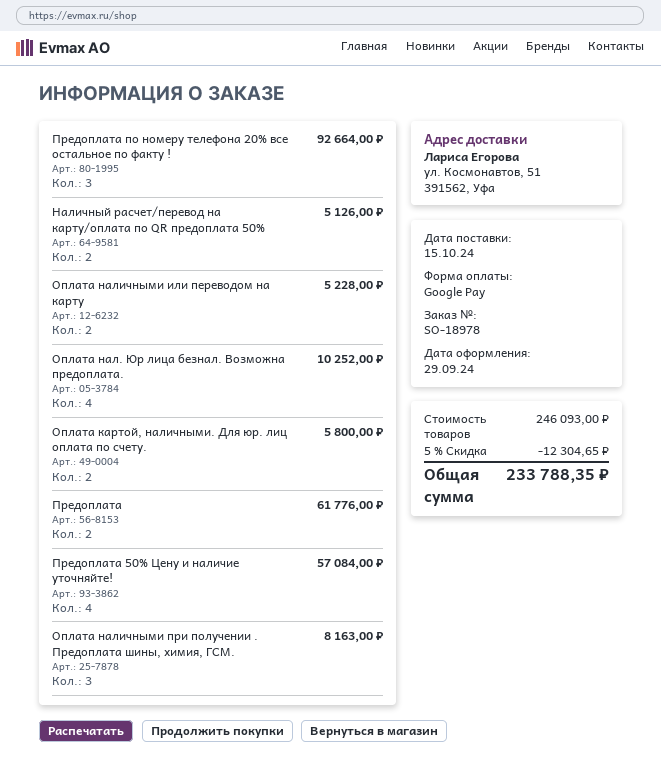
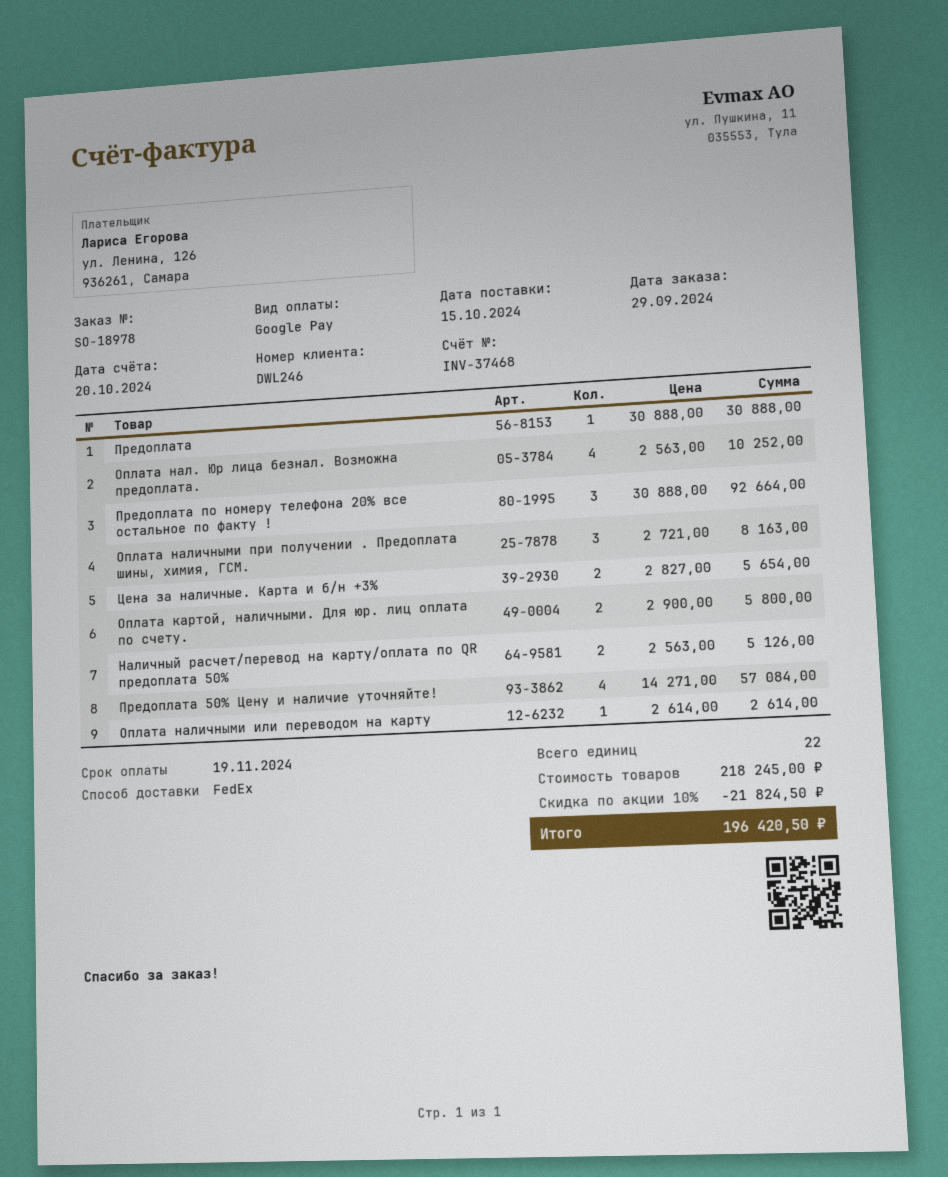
Оплата наличными или переводом на карту: 2 for 5228.00 -> 1 for 2614.00
Предоплата: 2 for 61776.00 -> 1 for 30888.00
Цена за наличные. Карта и б/н +3%: none -> 2 for 5654.00
subtotal: 246093.00 -> 218245.00
discount: 5% = 12304.65 -> 10% = 21824.50
total: 233788.35 -> 196420.50

